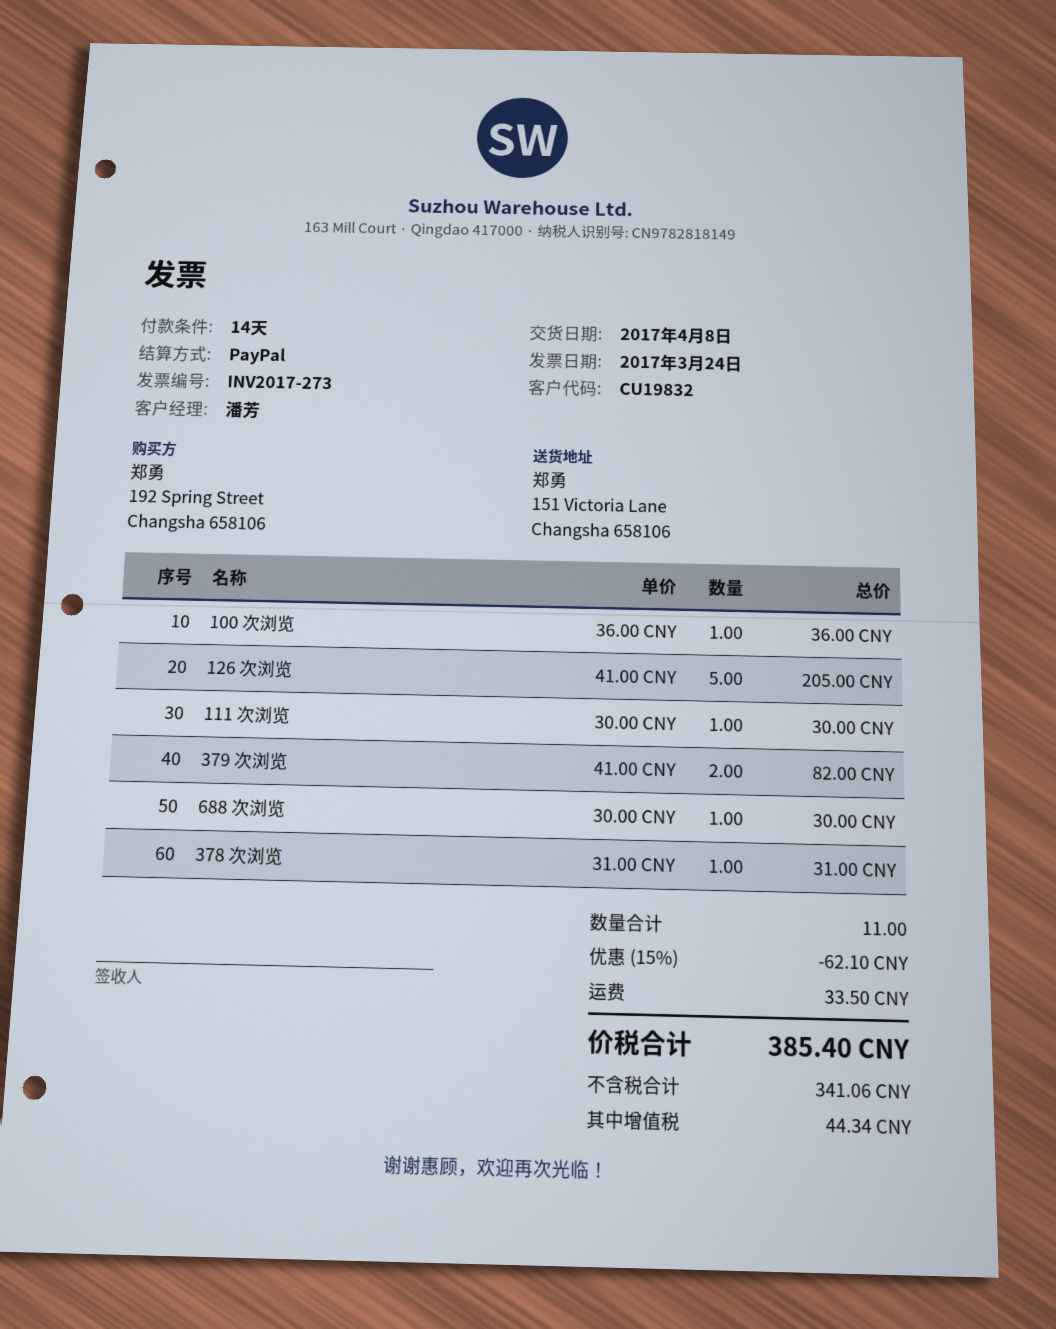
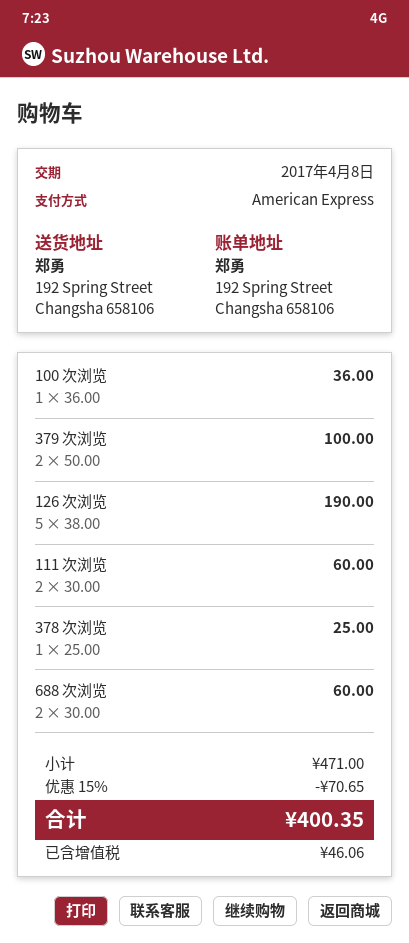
payment method: PayPal -> American Express
ship to: 151 Victoria Lane, Changsha 658106 -> 192 Spring Street, Changsha 658106
126 次浏览: 5 x 41.00 = 205.00 -> 5 x 38.00 = 190.00
111 次浏览: 1 x 30.00 = 30.00 -> 2 x 30.00 = 60.00
379 次浏览: 2 x 41.00 = 82.00 -> 2 x 50.00 = 100.00
688 次浏览: 1 x 30.00 = 30.00 -> 2 x 30.00 = 60.00
378 次浏览: 1 x 31.00 = 31.00 -> 1 x 25.00 = 25.00
discount: 15% = 62.10 -> 15% = 70.65
shipping: 33.50 -> none
tax: 44.34 -> 46.06
total: 385.40 -> 400.35

